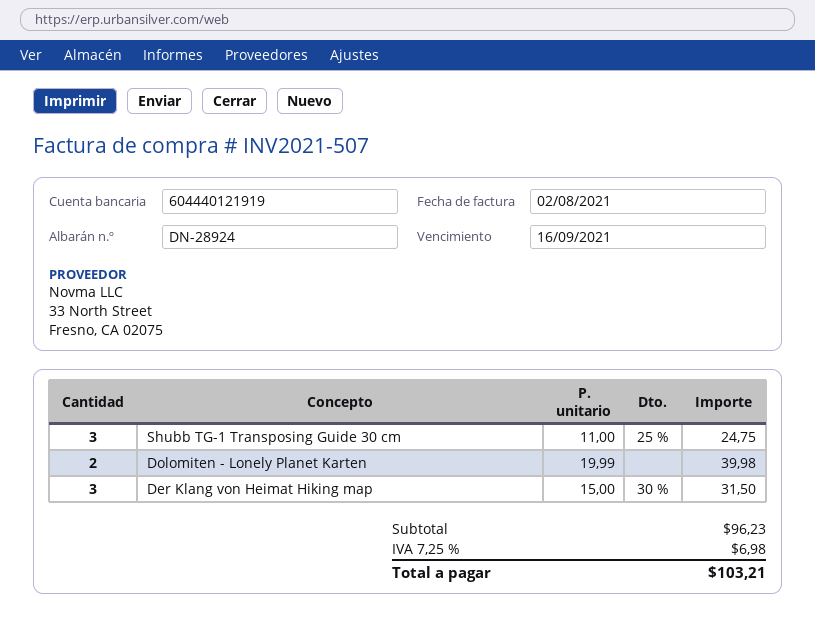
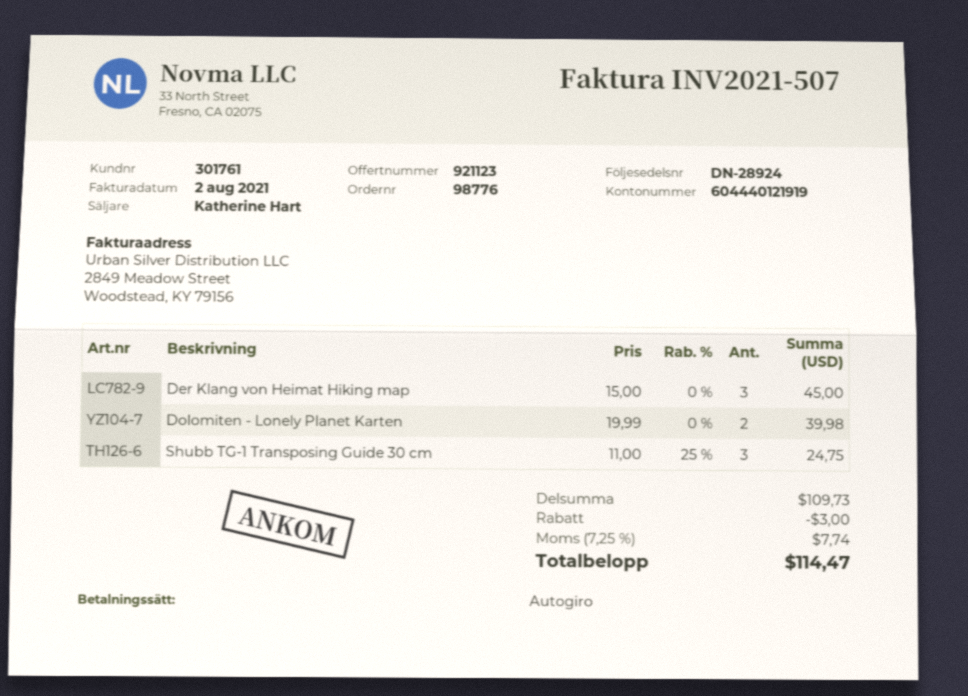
Der Klang von Heimat Hiking map: 3 x 15.00 - 30% = 31.50 -> 3 x 15.00 = 45.00
subtotal: 96.23 -> 109.73
discount: none -> 3.00
tax: 7.25% = 6.98 -> 7.25% = 7.74
total: 103.21 -> 114.47

